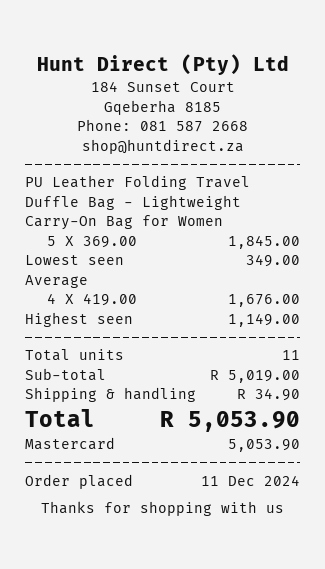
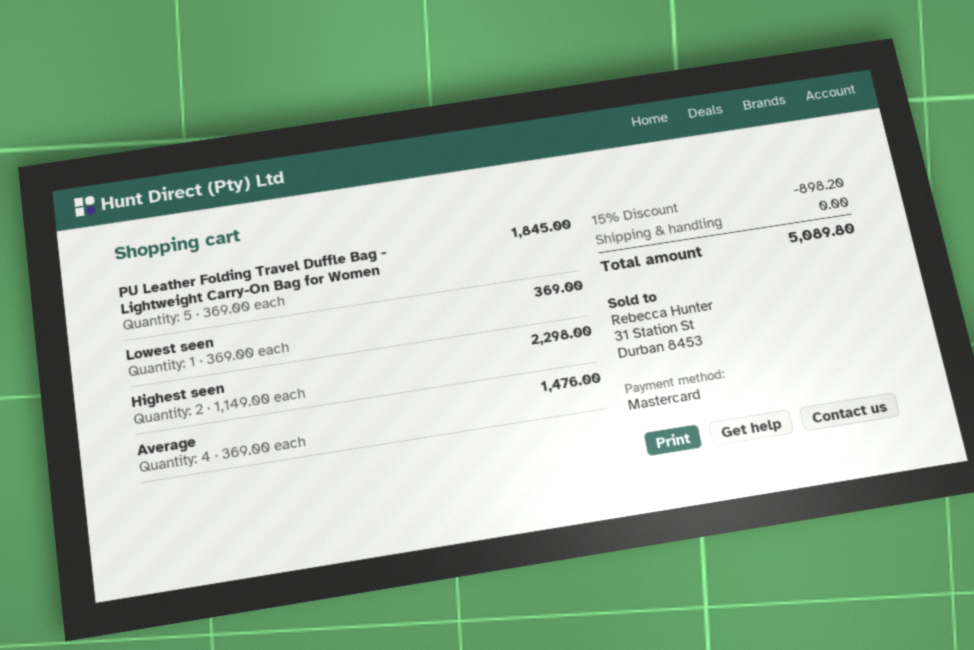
Lowest seen: 1 x 349.00 = 349.00 -> 1 x 369.00 = 369.00
Average: 4 x 419.00 = 1676.00 -> 4 x 369.00 = 1476.00
Highest seen: 1 x 1149.00 = 1149.00 -> 2 x 1149.00 = 2298.00
discount: none -> 15% = 898.20
shipping: 34.90 -> 0.00
total: 5053.90 -> 5089.80

